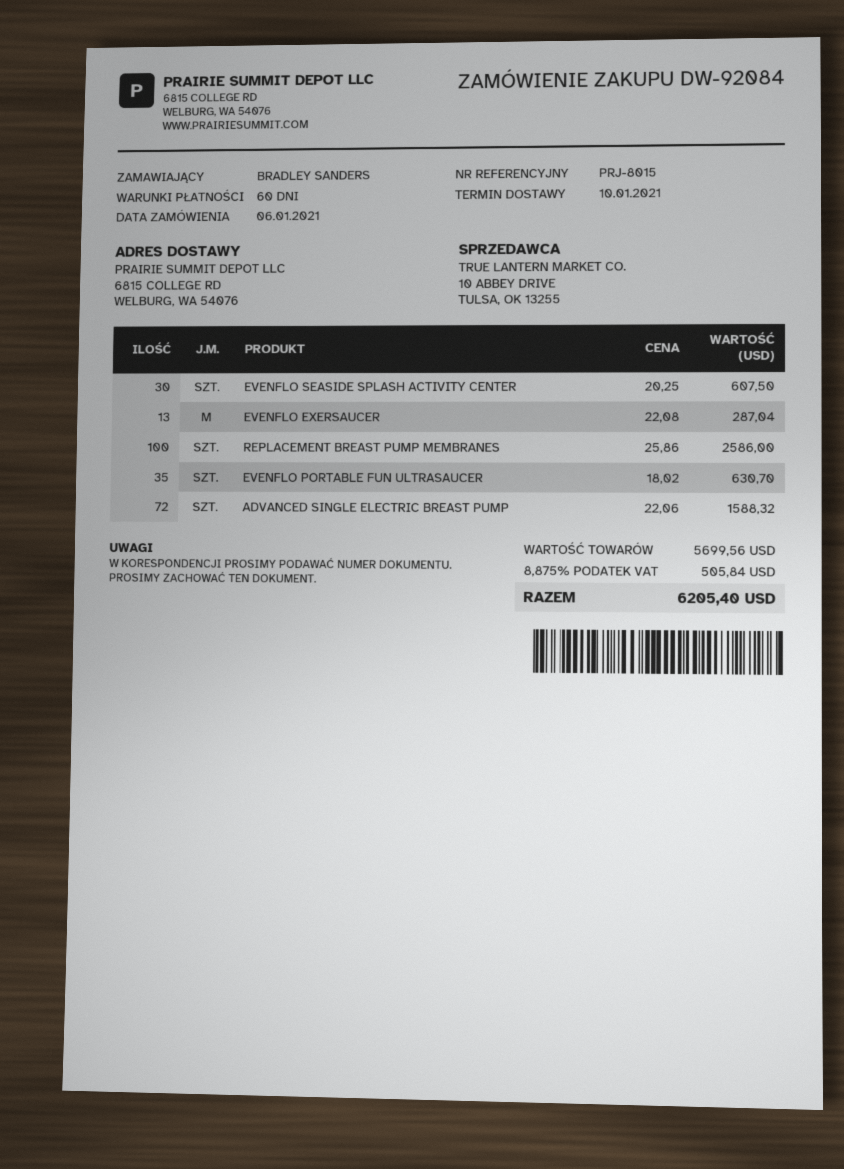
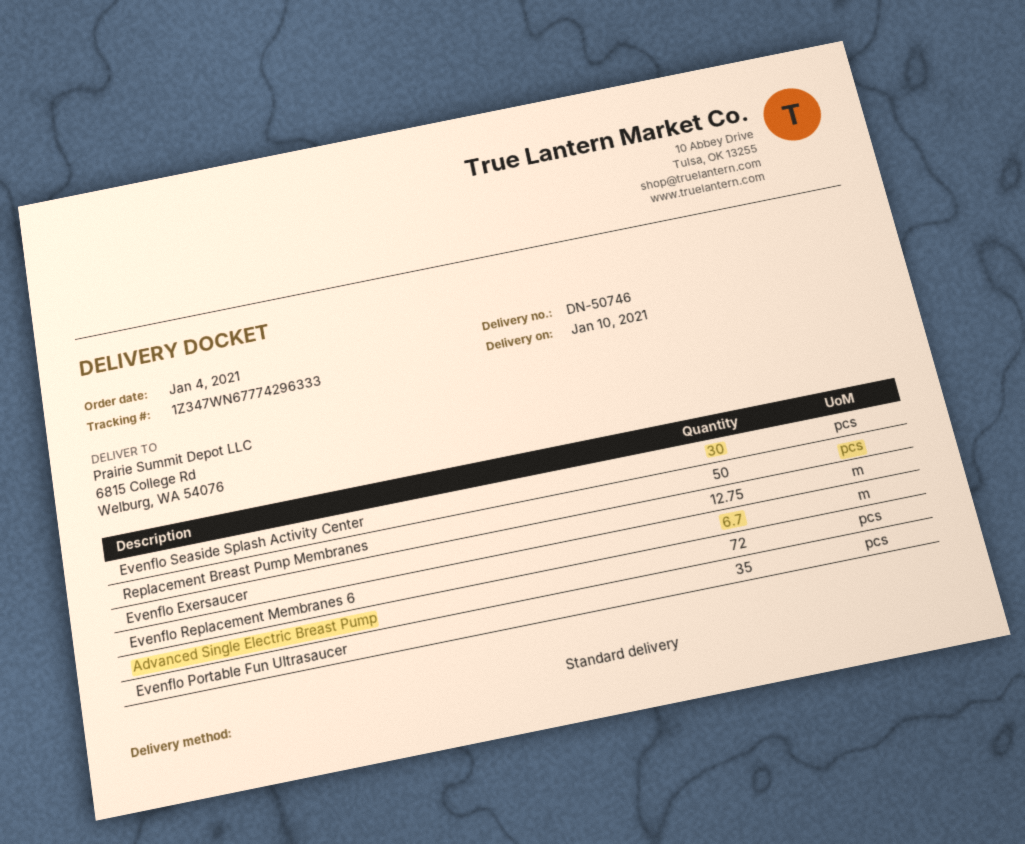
order date: 2021-01-06 -> 2021-01-04
EVENFLO EXERSAUCER: 13 -> 12.75
REPLACEMENT BREAST PUMP MEMBRANES: 100 -> 50
Evenflo Replacement Membranes 6: none -> 6.7

